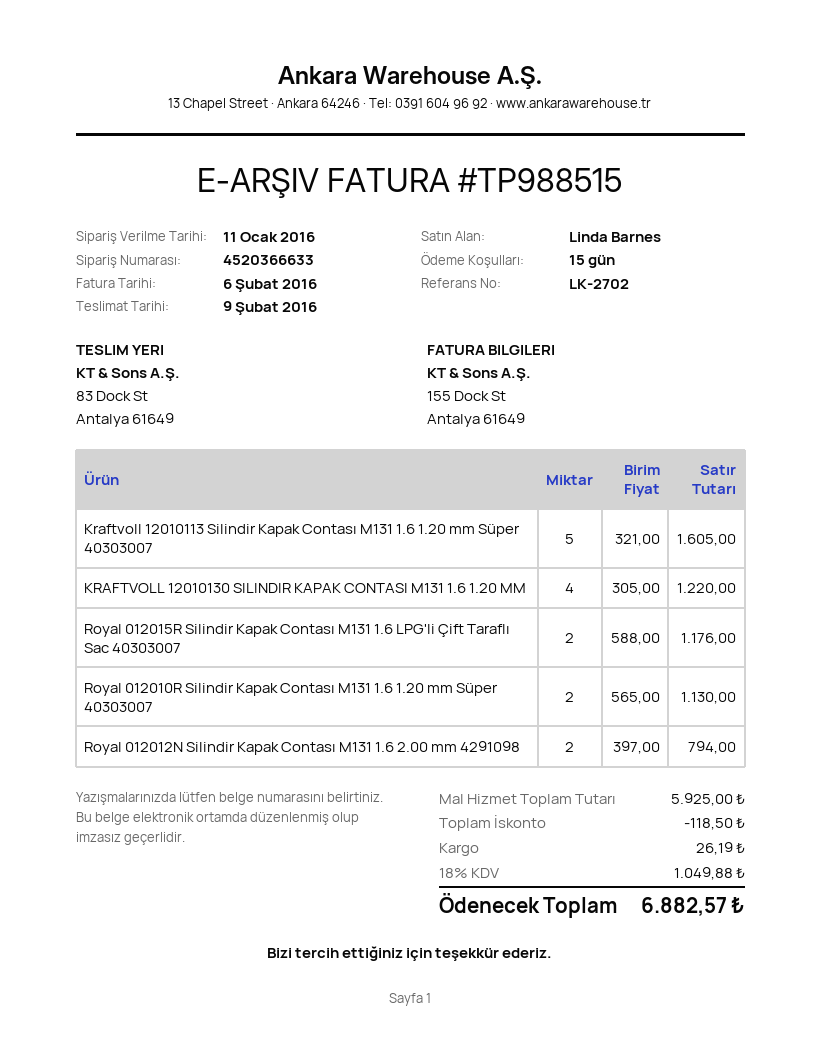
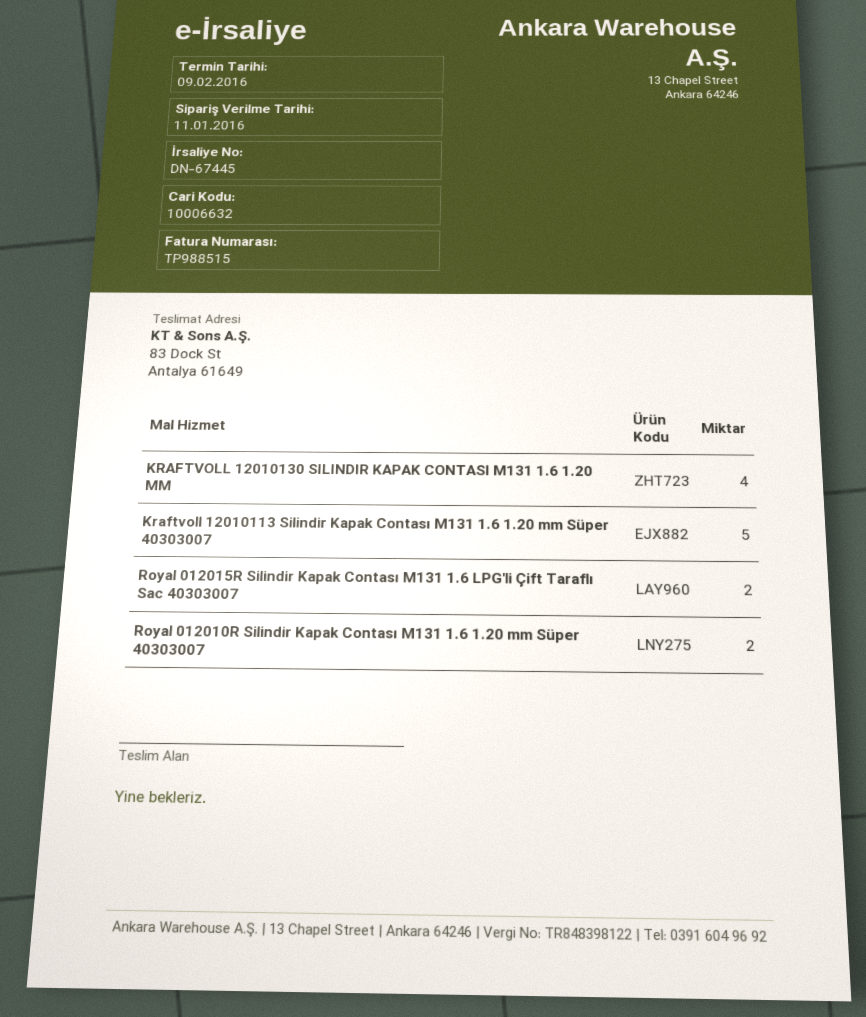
Royal 012012N Silindir Kapak Contası M131 1.6 2.00 mm 4291098: 2 -> none

